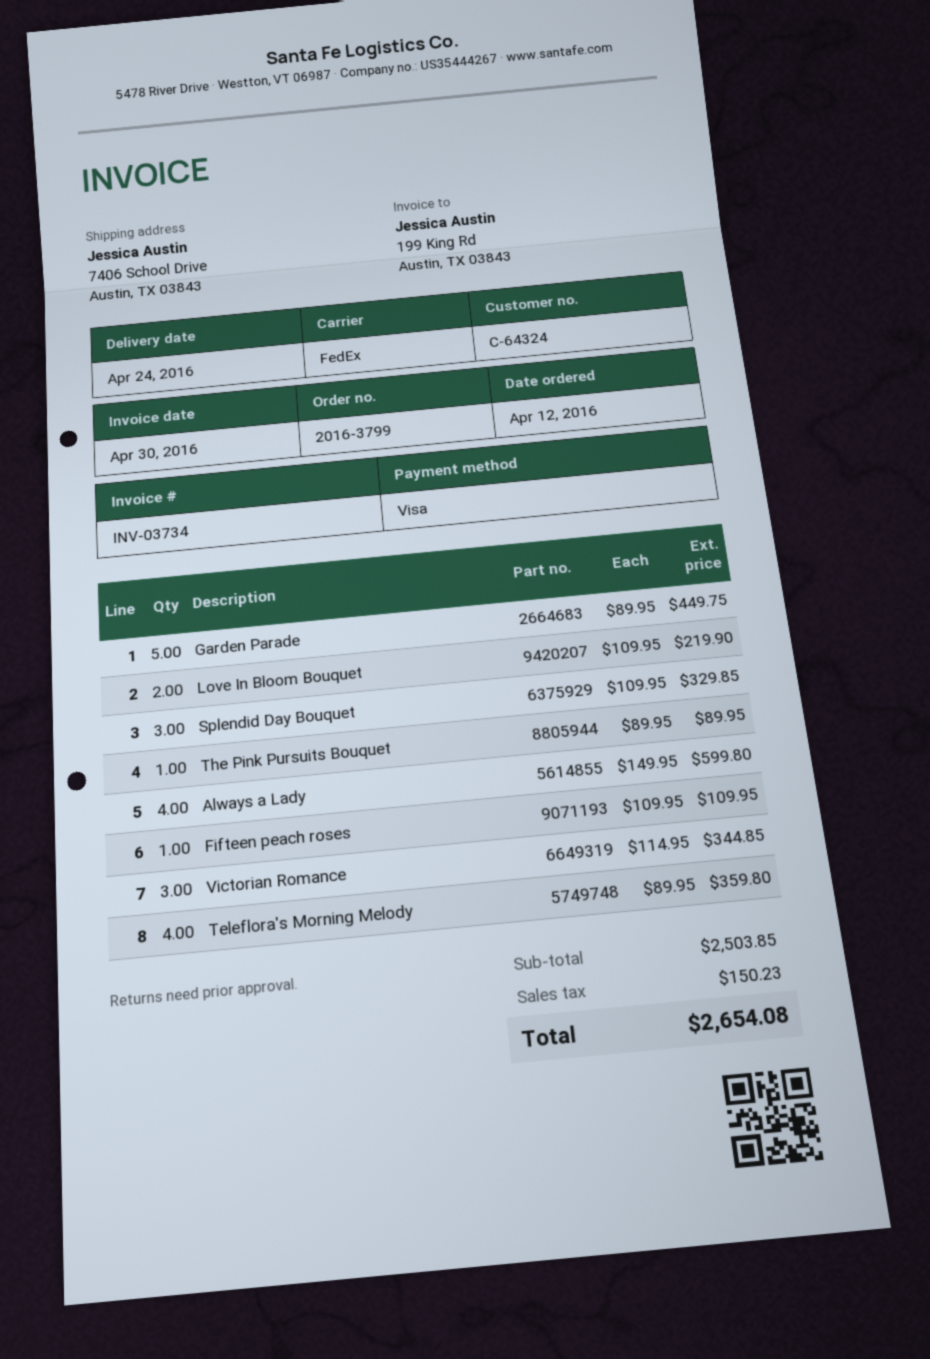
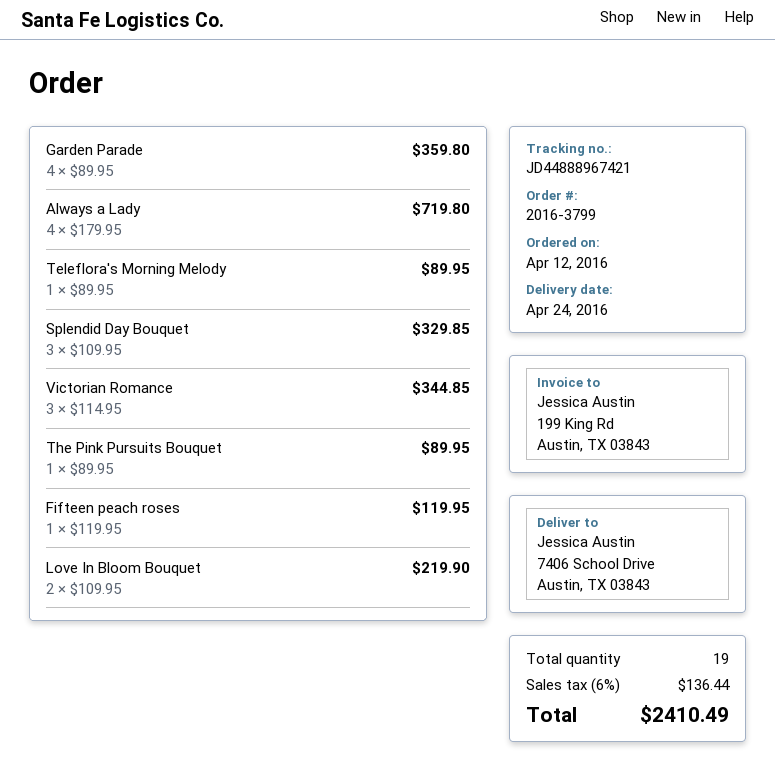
Garden Parade: 5 x 89.95 = 449.75 -> 4 x 89.95 = 359.80
Always a Lady: 4 x 149.95 = 599.80 -> 4 x 179.95 = 719.80
Fifteen peach roses: 1 x 109.95 = 109.95 -> 1 x 119.95 = 119.95
Teleflora's Morning Melody: 4 x 89.95 = 359.80 -> 1 x 89.95 = 89.95
tax: 150.23 -> 136.44
total: 2654.08 -> 2410.49

